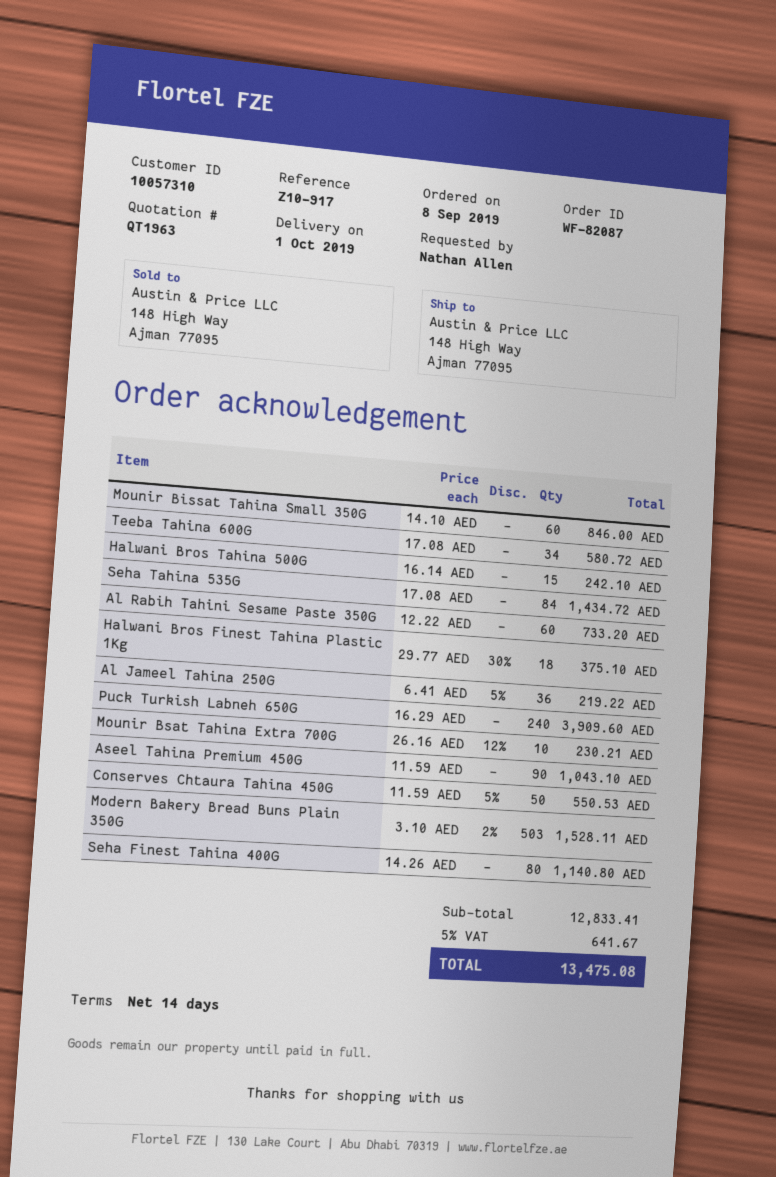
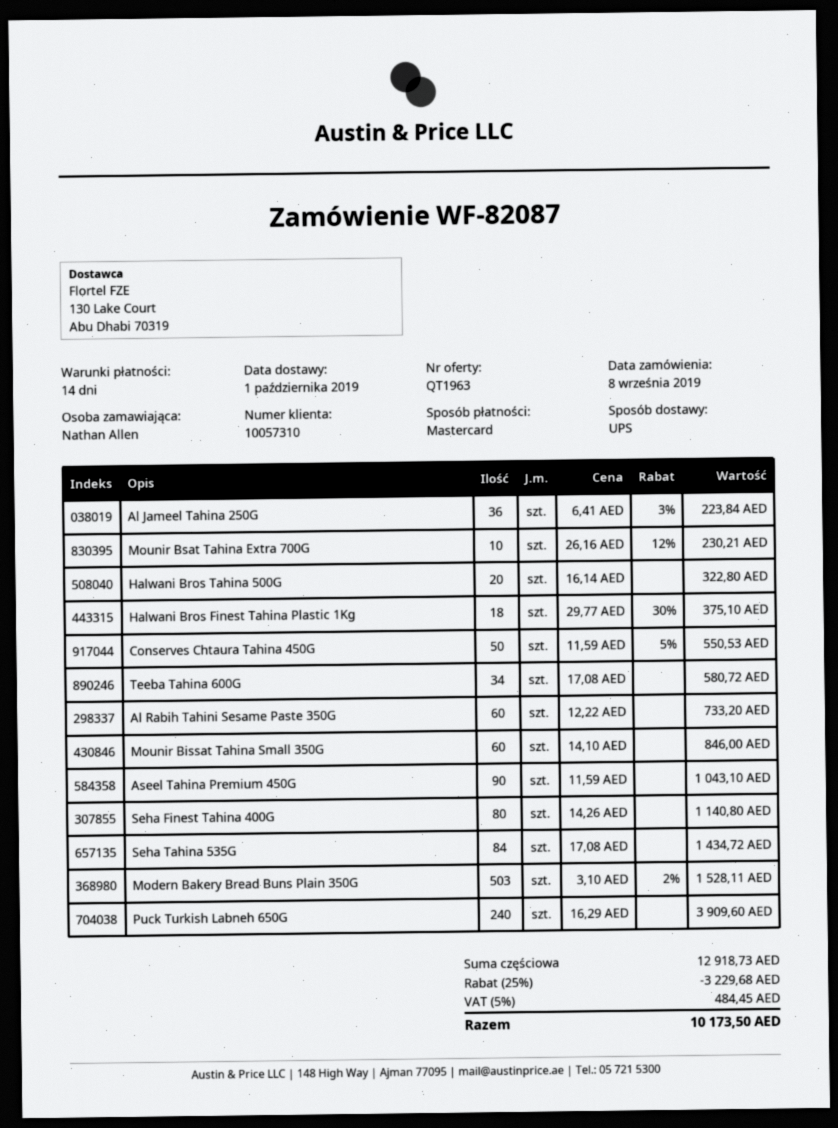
Halwani Bros Tahina 500G: 15 x 16.14 = 242.10 -> 20 x 16.14 = 322.80
Al Jameel Tahina 250G: 36 x 6.41 - 5% = 219.22 -> 36 x 6.41 - 3% = 223.84
subtotal: 12833.41 -> 12918.73
discount: none -> 25% = 3229.68
tax: 5% = 641.67 -> 5% = 484.45
total: 13475.08 -> 10173.50

